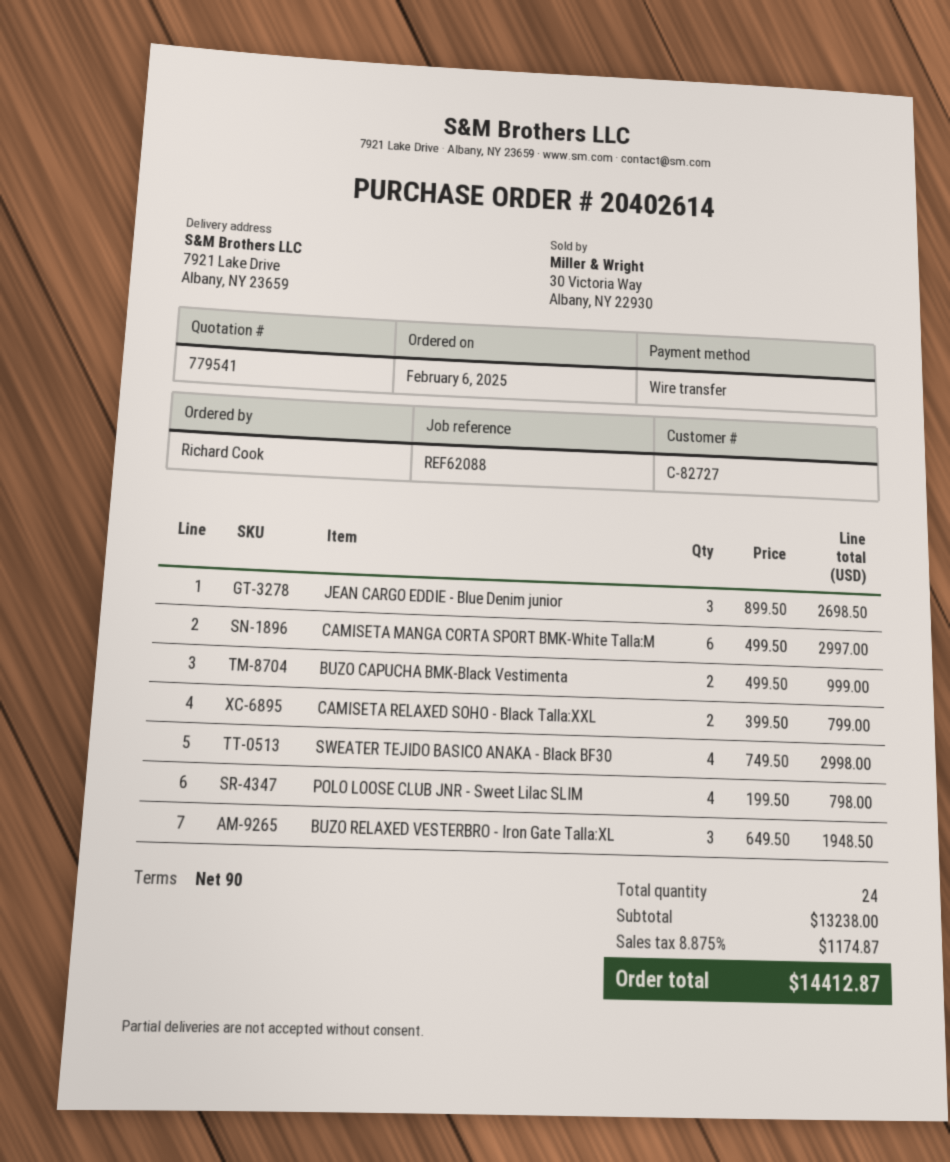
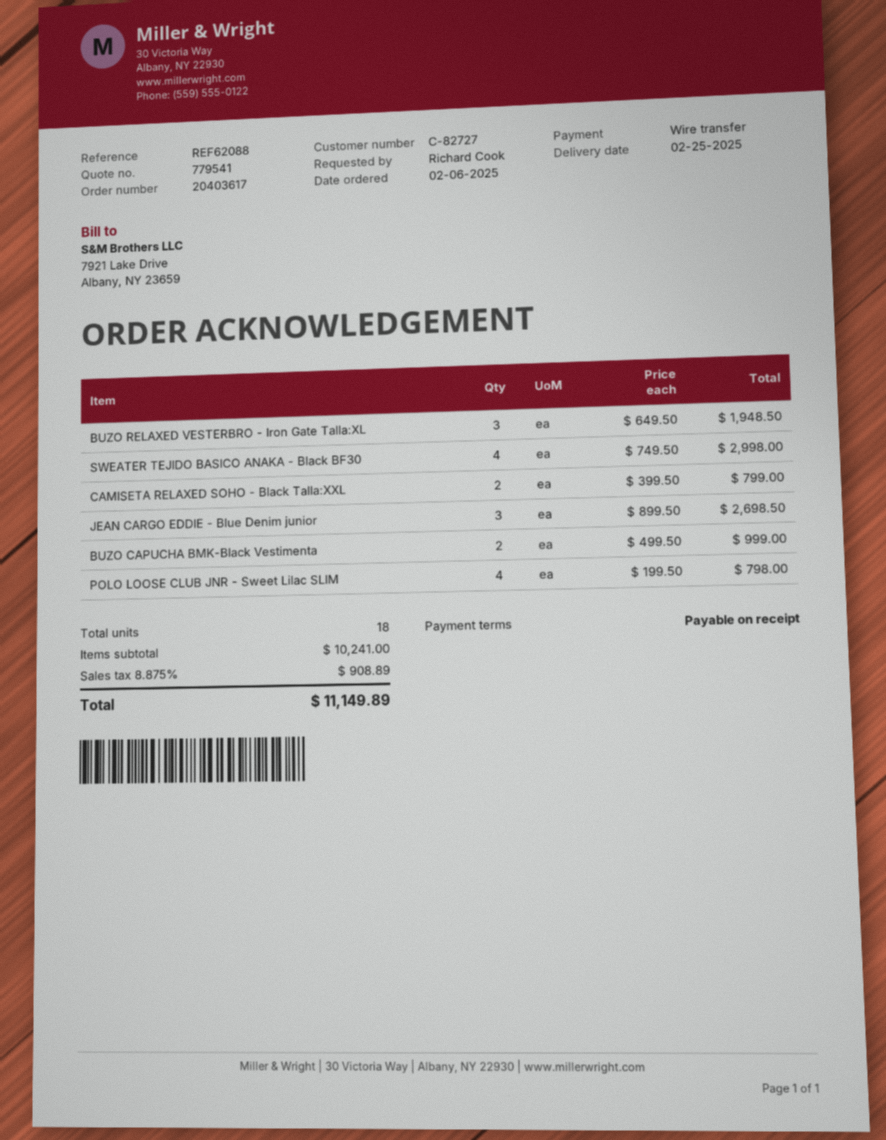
order number: 20402614 -> 20403617
payment terms: 90 days -> on receipt
CAMISETA MANGA CORTA SPORT BMK-White Talla:M: 6 x 499.50 = 2997.00 -> none
total quantity: 24 -> 18
subtotal: 13238.00 -> 10241.00
tax: 8.875% = 1174.87 -> 8.875% = 908.89
total: 14412.87 -> 11149.89

